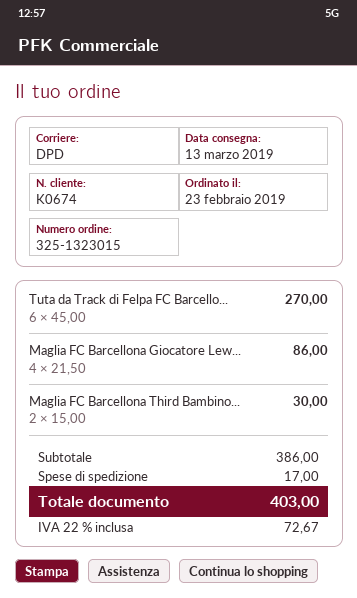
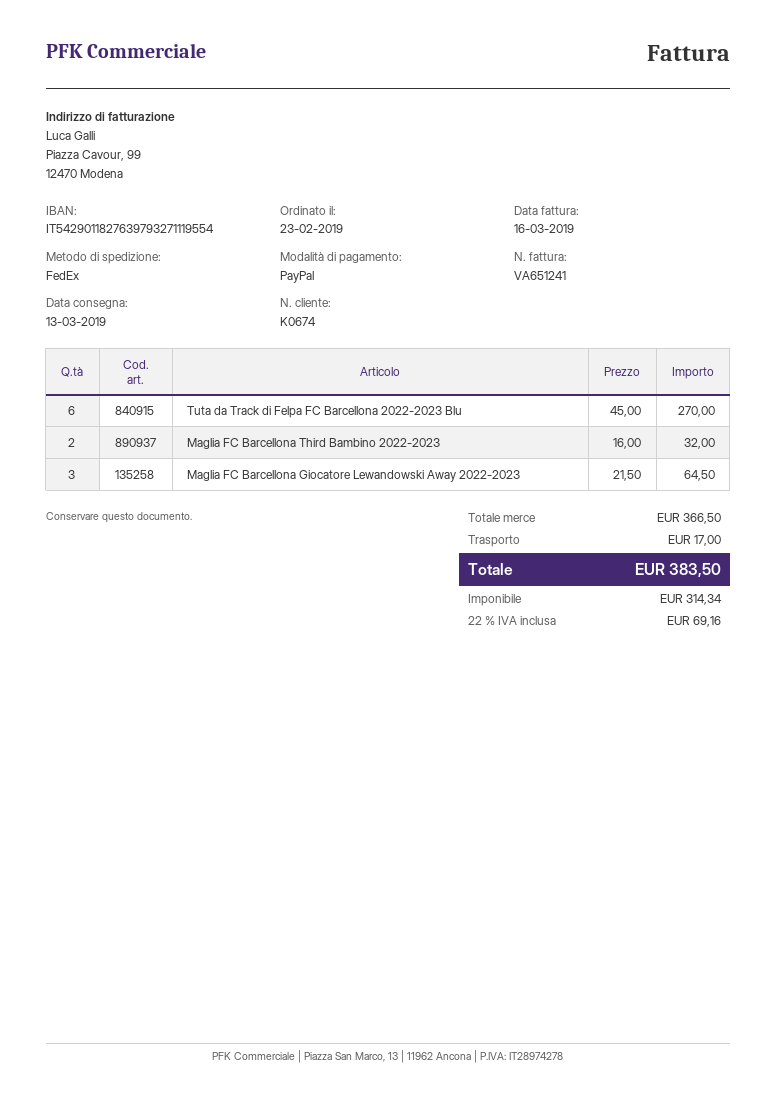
shipping method: DPD -> FedEx
Maglia FC Barcellona Giocatore Lew...: 4 x 21.50 = 86.00 -> 3 x 21.50 = 64.50
Maglia FC Barcellona Third Bambino...: 2 x 15.00 = 30.00 -> 2 x 16.00 = 32.00
subtotal: 386.00 -> 366.50
tax: 22% = 72.67 -> 22% = 69.16
total: 403.00 -> 383.50

